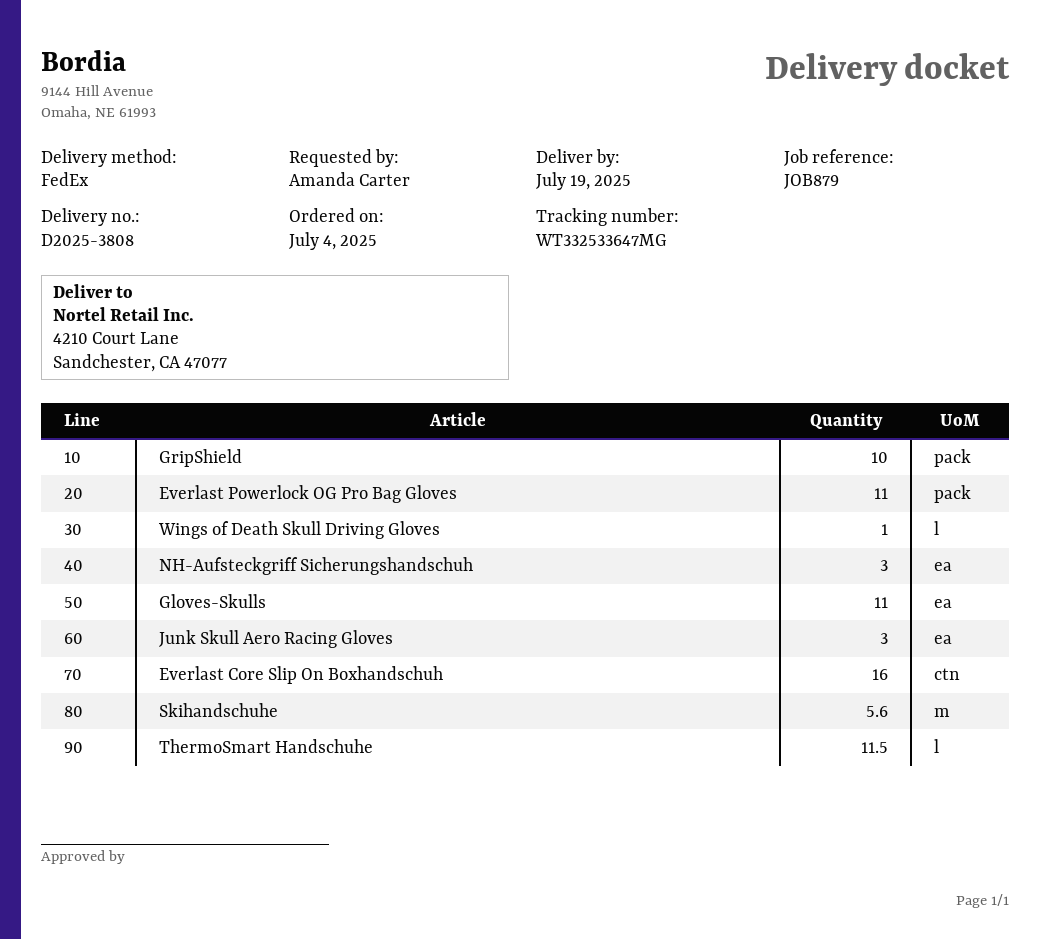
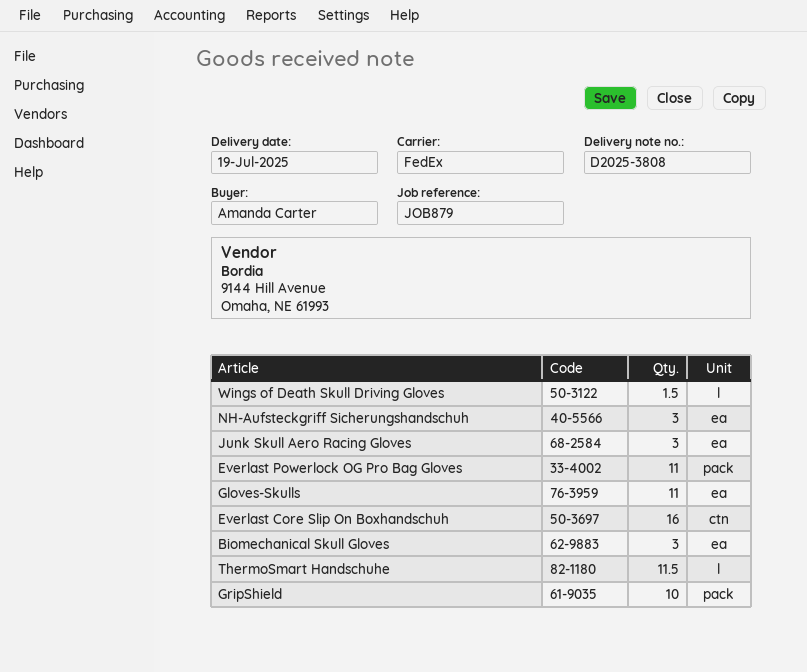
Wings of Death Skull Driving Gloves: 1 -> 1.5
Skihandschuhe: 5.6 -> none
Biomechanical Skull Gloves: none -> 3

